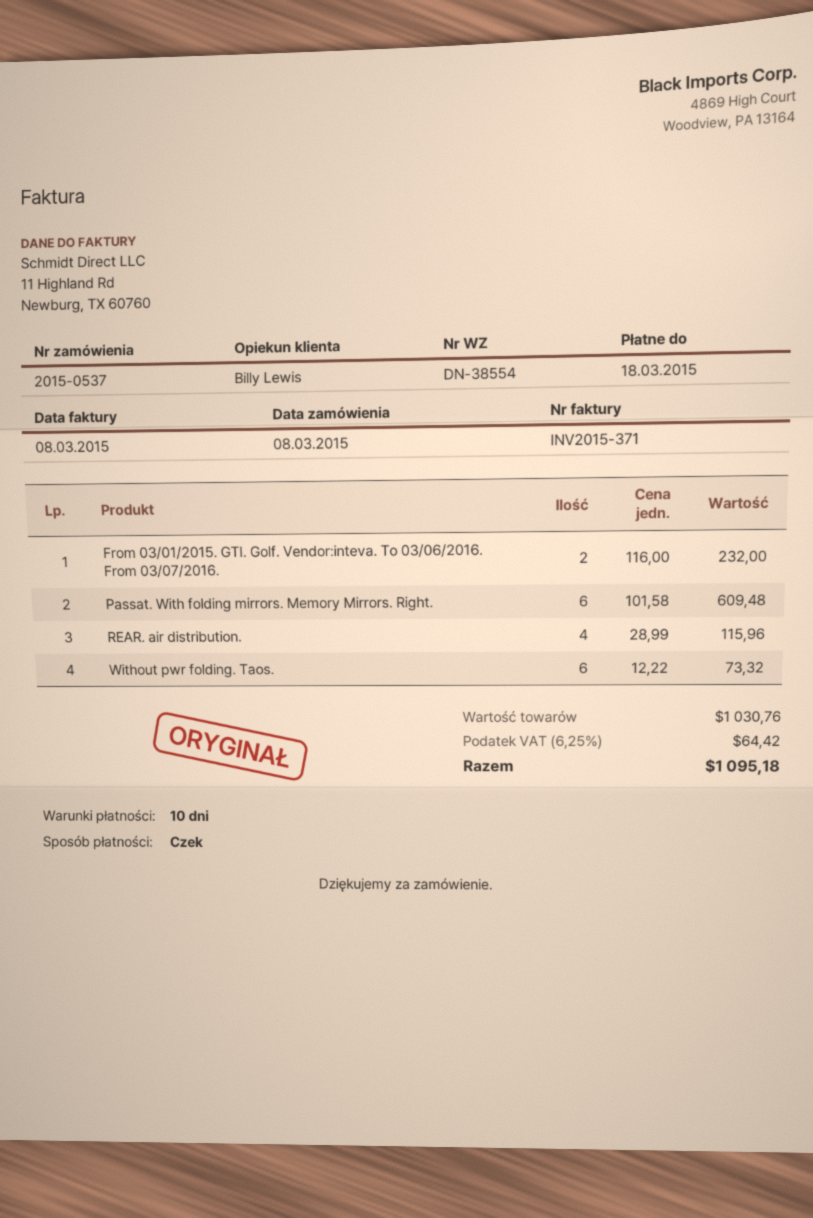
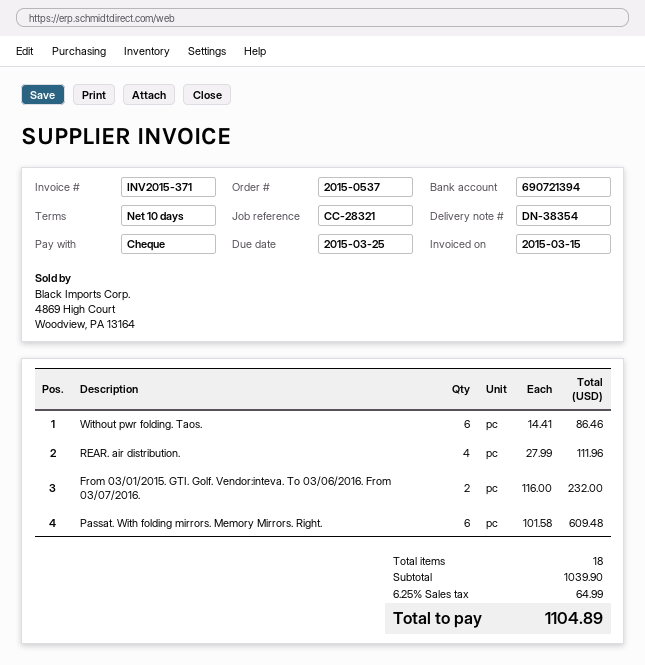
delivery note number: DN-38554 -> DN-38354
invoice date: 2015-03-08 -> 2015-03-15
due date: 2015-03-18 -> 2015-03-25
REAR. air distribution.: 4 x 28.99 = 115.96 -> 4 x 27.99 = 111.96
Without pwr folding. Taos.: 6 x 12.22 = 73.32 -> 6 x 14.41 = 86.46
subtotal: 1030.76 -> 1039.90
tax: 6.25% = 64.42 -> 6.25% = 64.99
total: 1095.18 -> 1104.89

